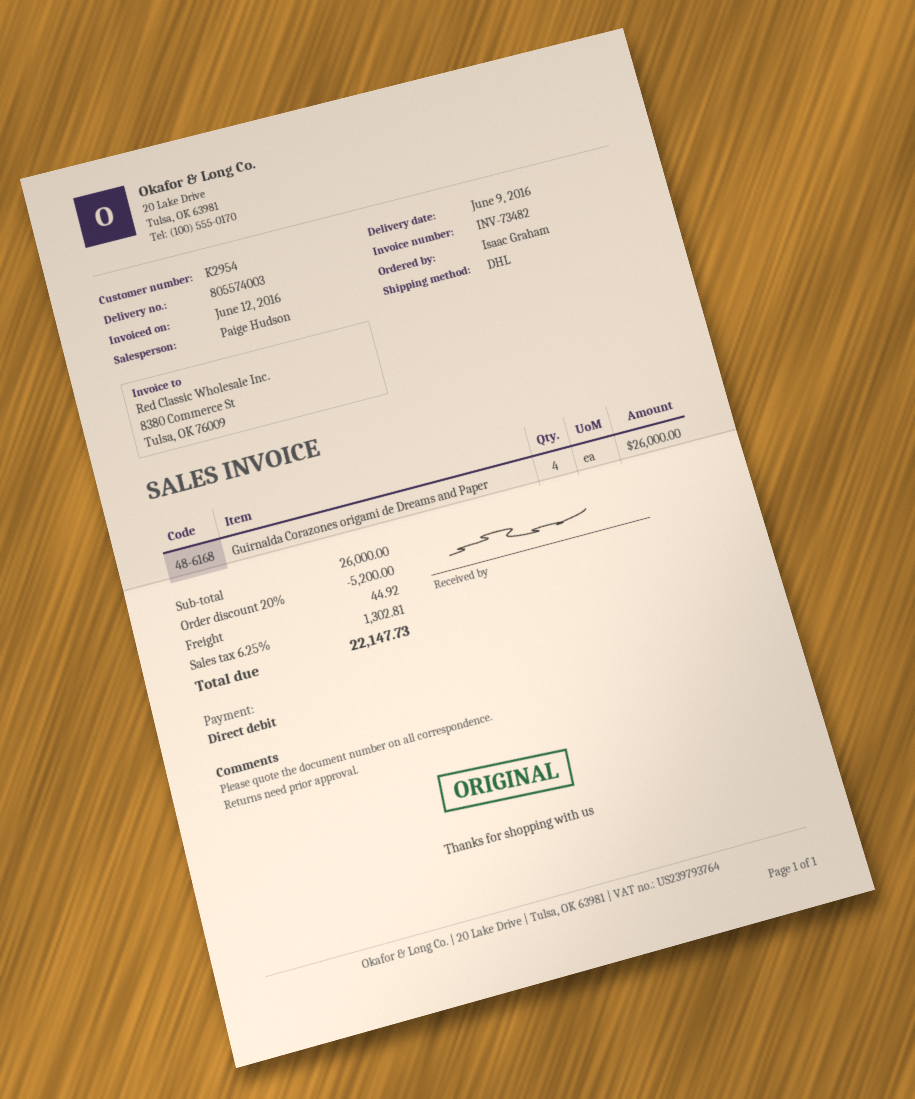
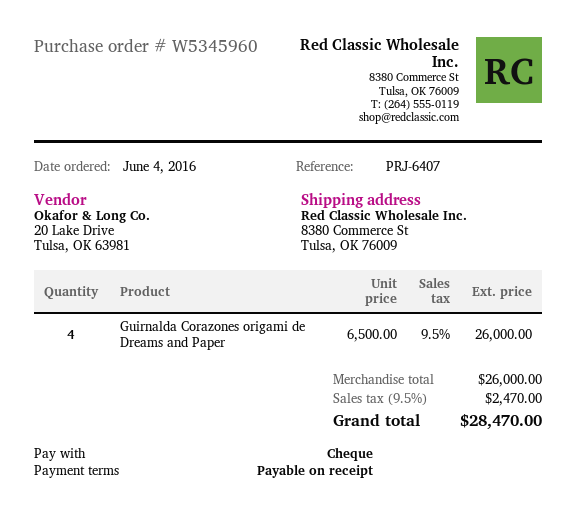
payment method: direct debit -> cheque
discount: 20% = 5200.00 -> none
shipping: 44.92 -> none
tax: 6.25% = 1302.81 -> 9.5% = 2470.00
total: 22147.73 -> 28470.00

